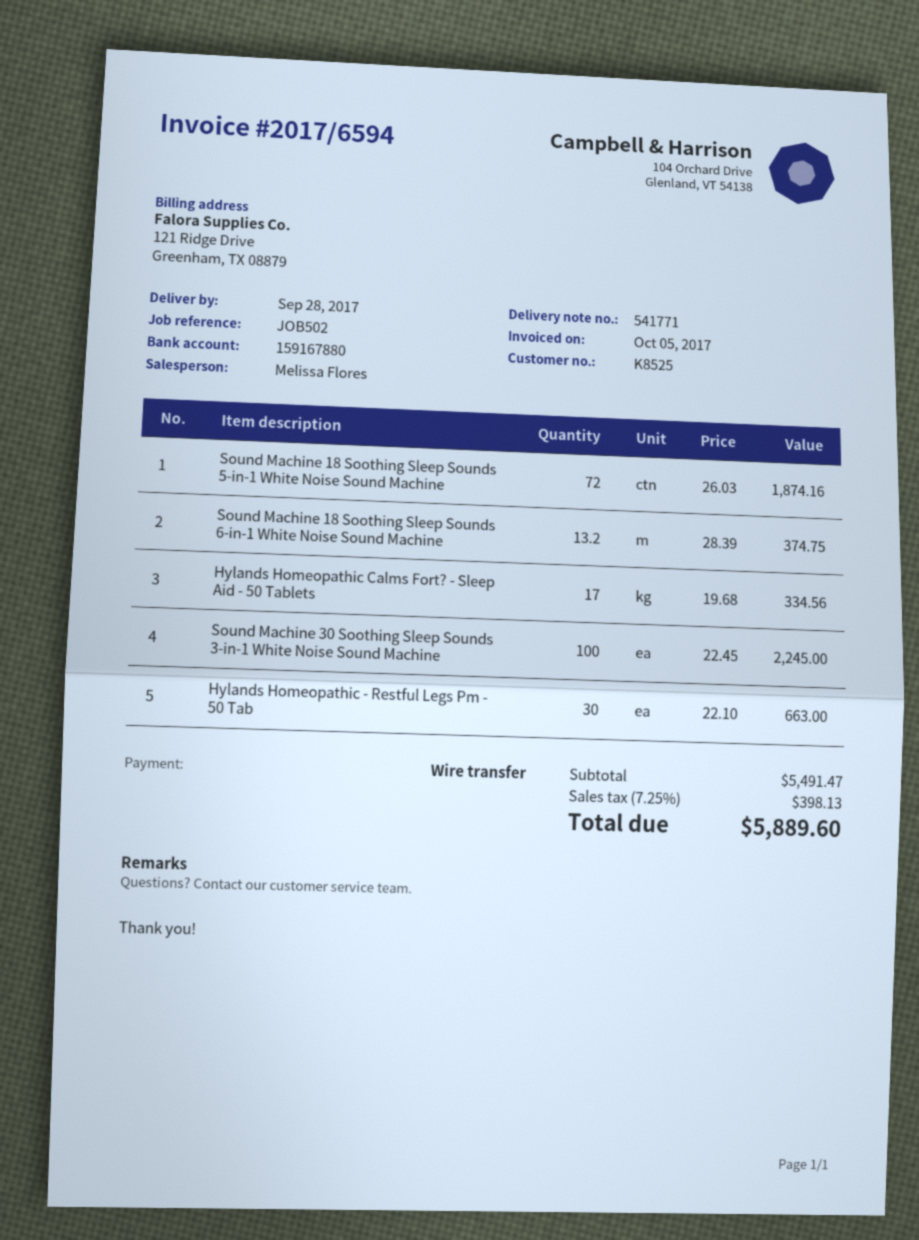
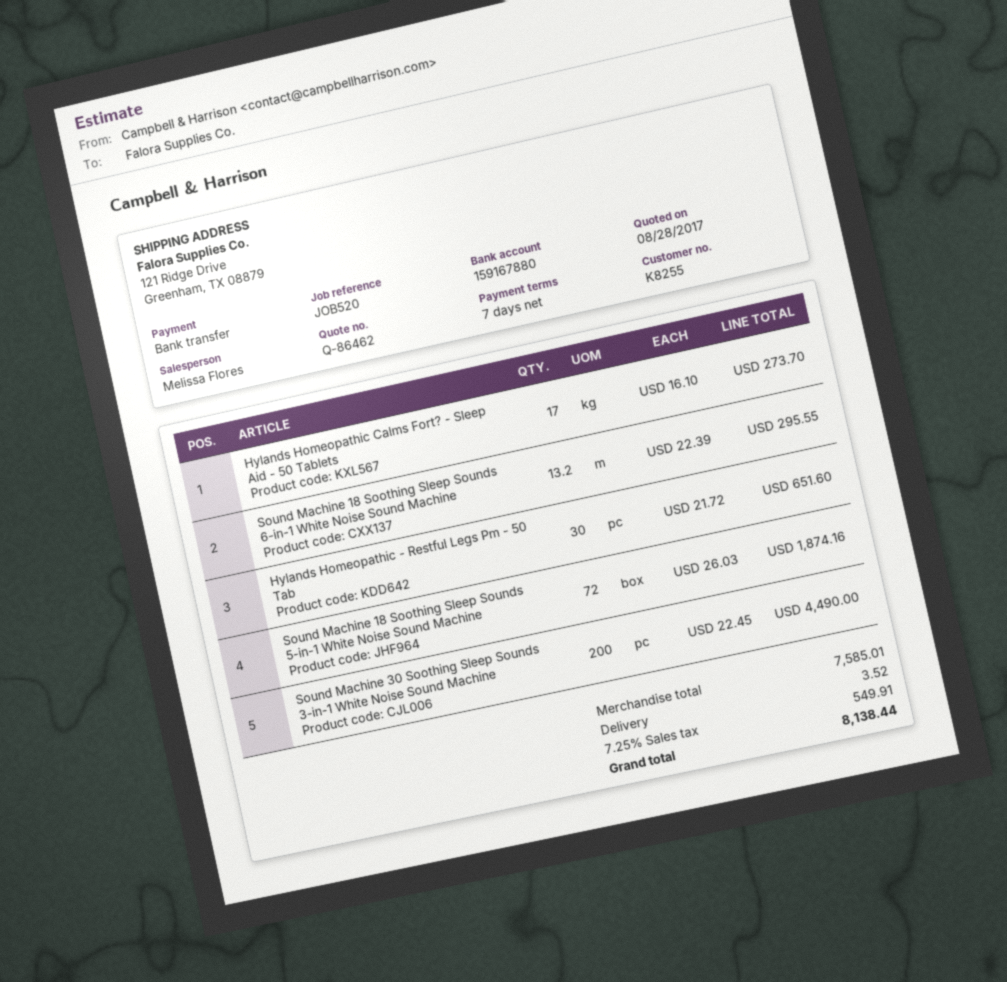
customer number: K8525 -> K8255
reference: JOB502 -> JOB520
Sound Machine 18 Soothing Sleep Sounds 6-in-1 White Noise Sound Machine: 13.2 x 28.39 = 374.75 -> 13.2 x 22.39 = 295.55
Hylands Homeopathic Calms Fort? - Sleep Aid - 50 Tablets: 17 x 19.68 = 334.56 -> 17 x 16.10 = 273.70
Sound Machine 30 Soothing Sleep Sounds 3-in-1 White Noise Sound Machine: 100 x 22.45 = 2245.00 -> 200 x 22.45 = 4490.00
Hylands Homeopathic - Restful Legs Pm - 50 Tab: 30 x 22.10 = 663.00 -> 30 x 21.72 = 651.60
subtotal: 5491.47 -> 7585.01
shipping: none -> 3.52
tax: 7.25% = 398.13 -> 7.25% = 549.91
total: 5889.60 -> 8138.44

